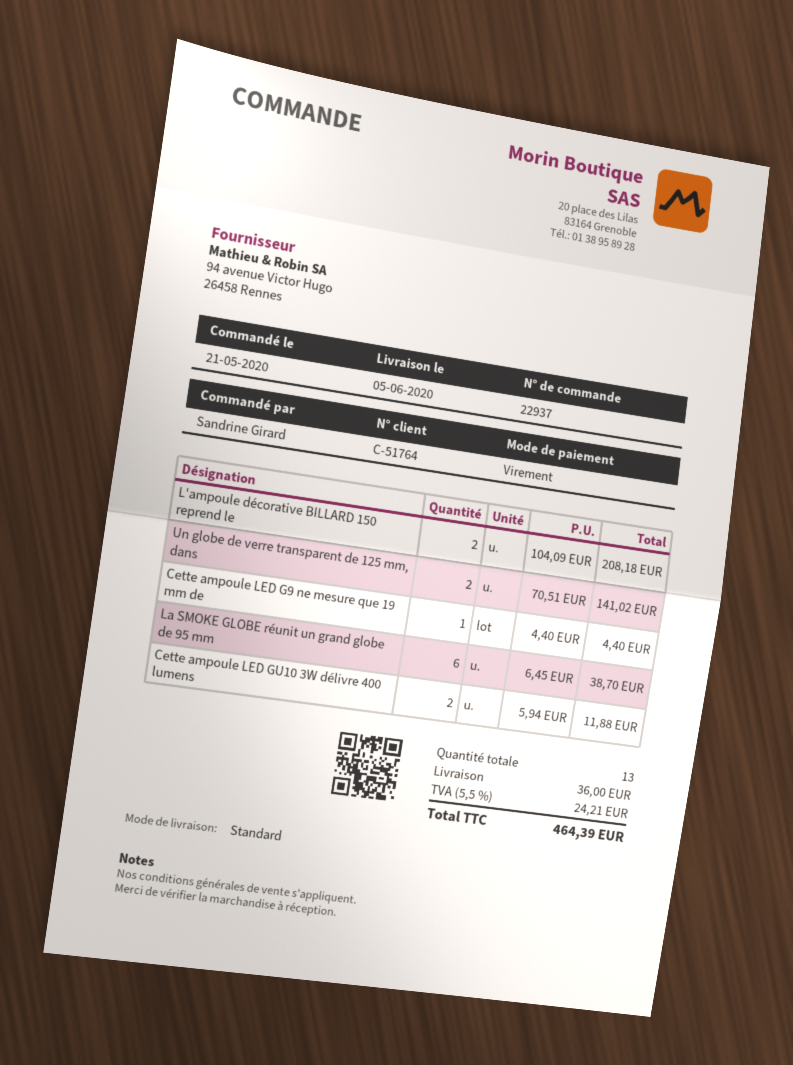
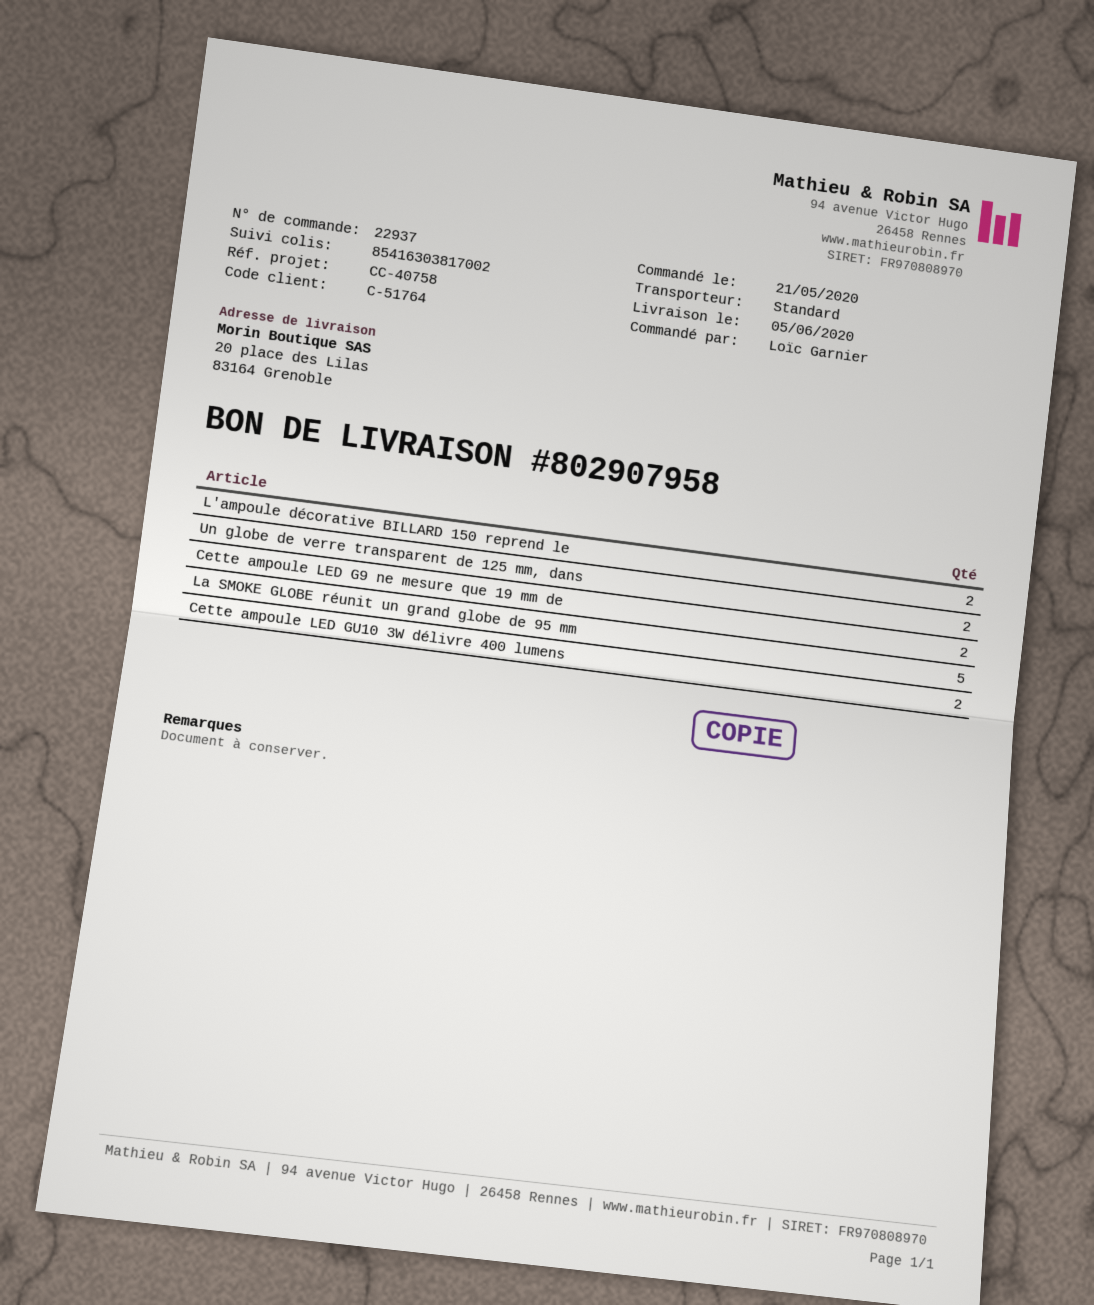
ordered by: Sandrine Girard -> Loïc Garnier
Cette ampoule LED G9 ne mesure que 19 mm de: 1 -> 2
La SMOKE GLOBE réunit un grand globe de 95 mm: 6 -> 5

